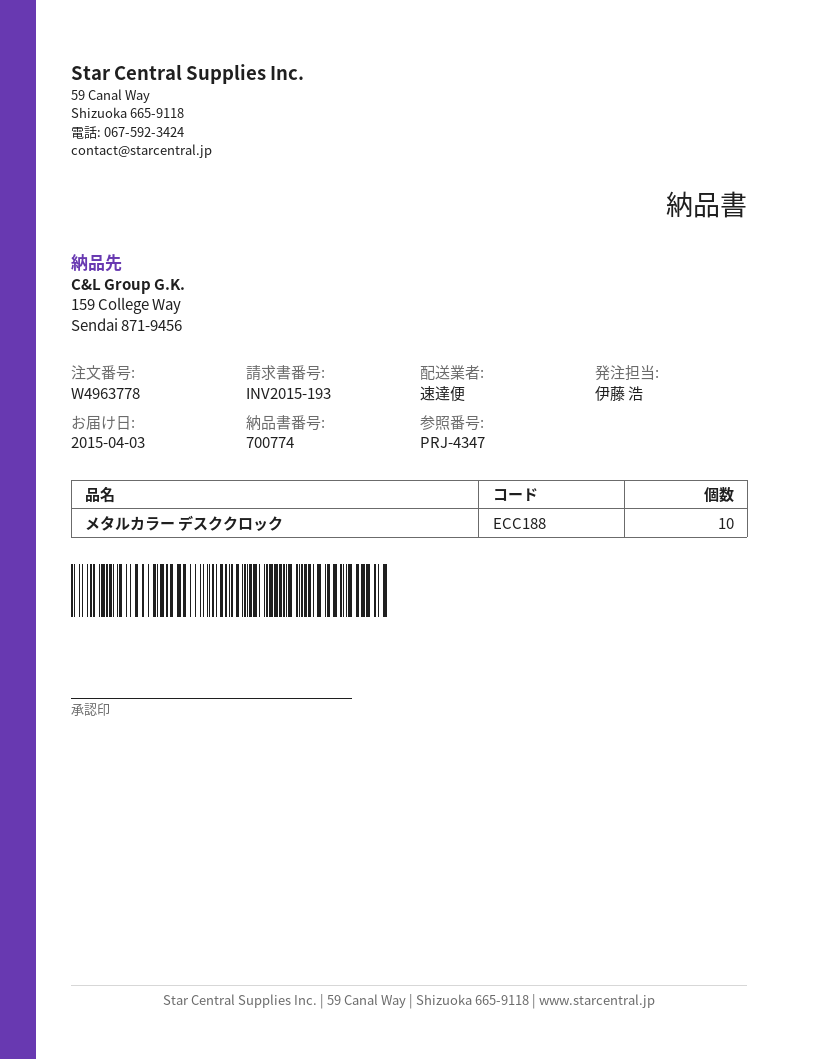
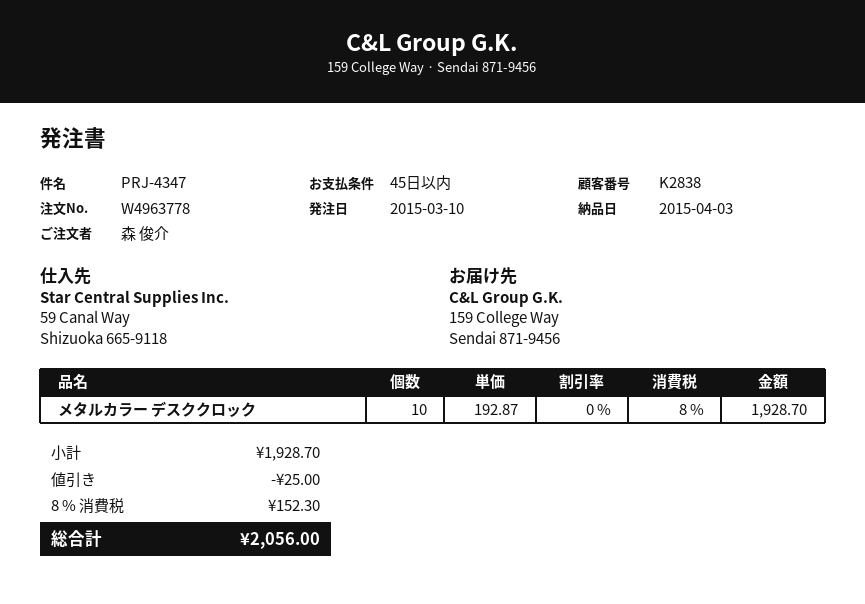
ordered by: 伊藤 浩 -> 森 俊介

